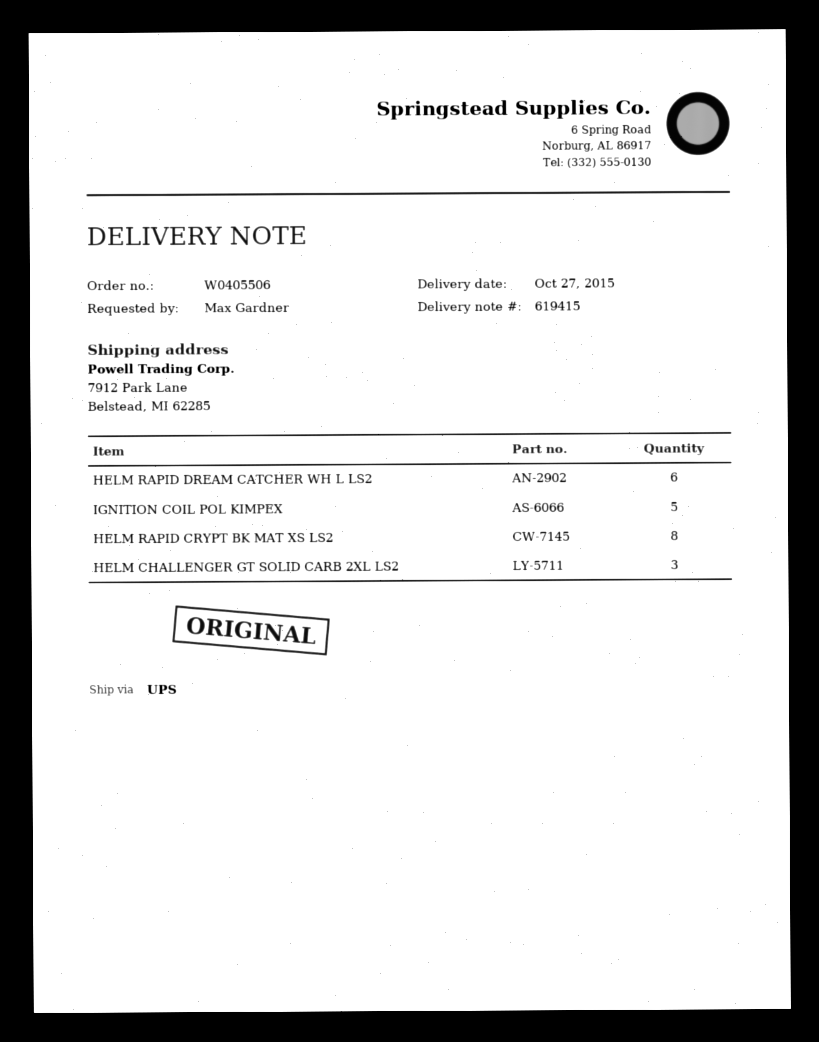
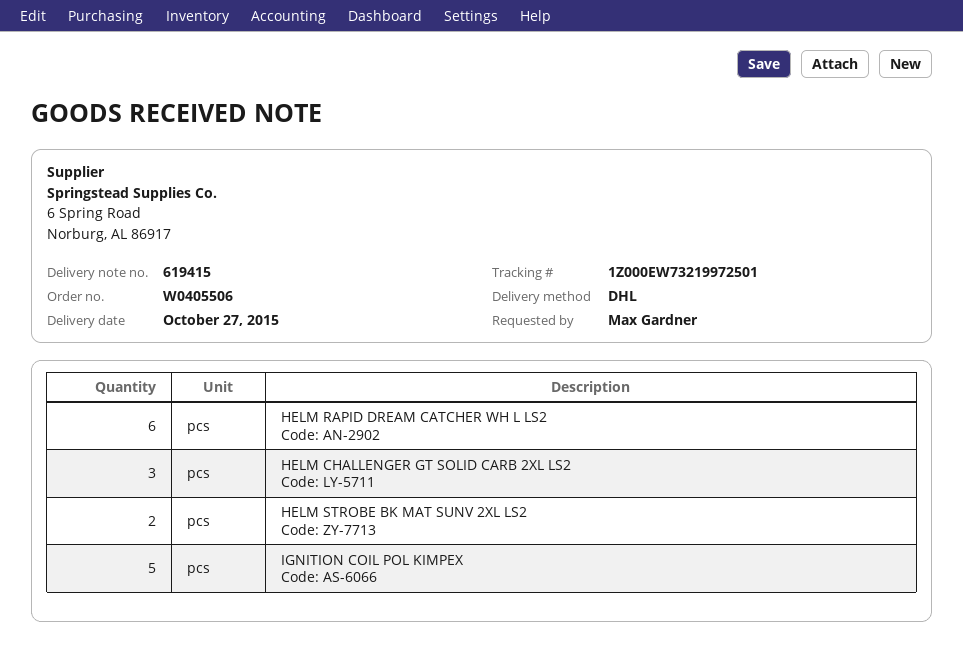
shipping method: UPS -> DHL
HELM RAPID CRYPT BK MAT XS LS2: 8 -> none
HELM STROBE BK MAT SUNV 2XL LS2: none -> 2

